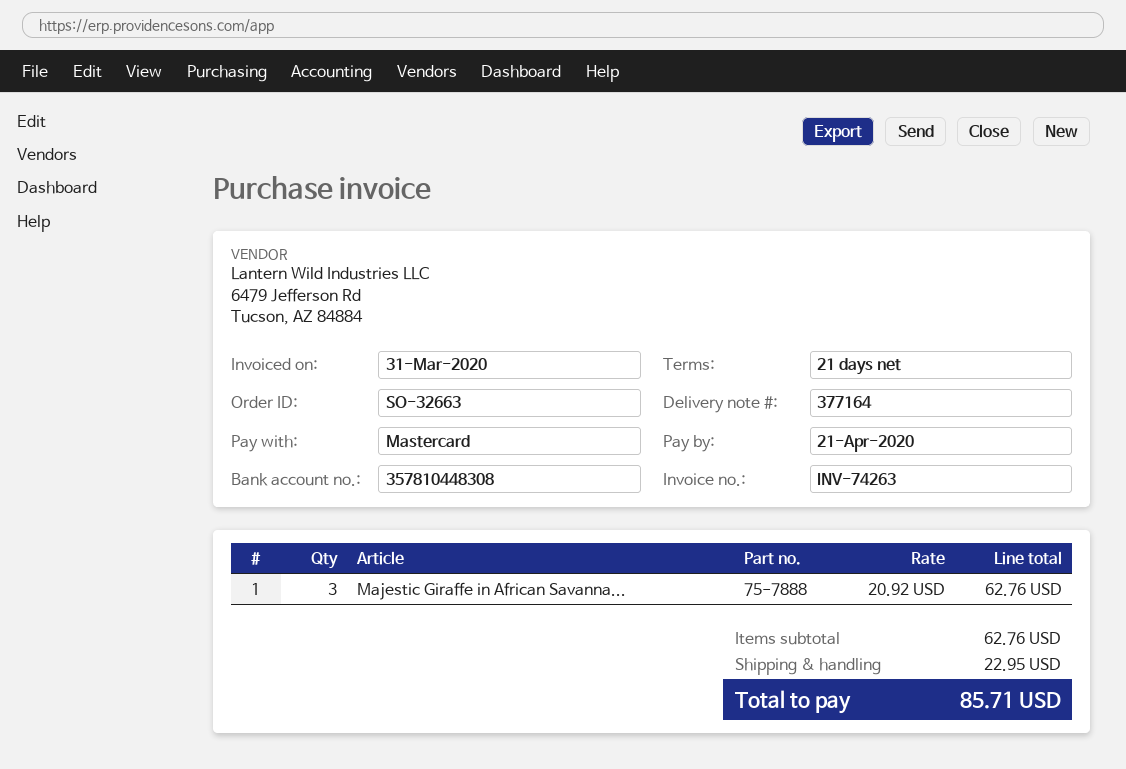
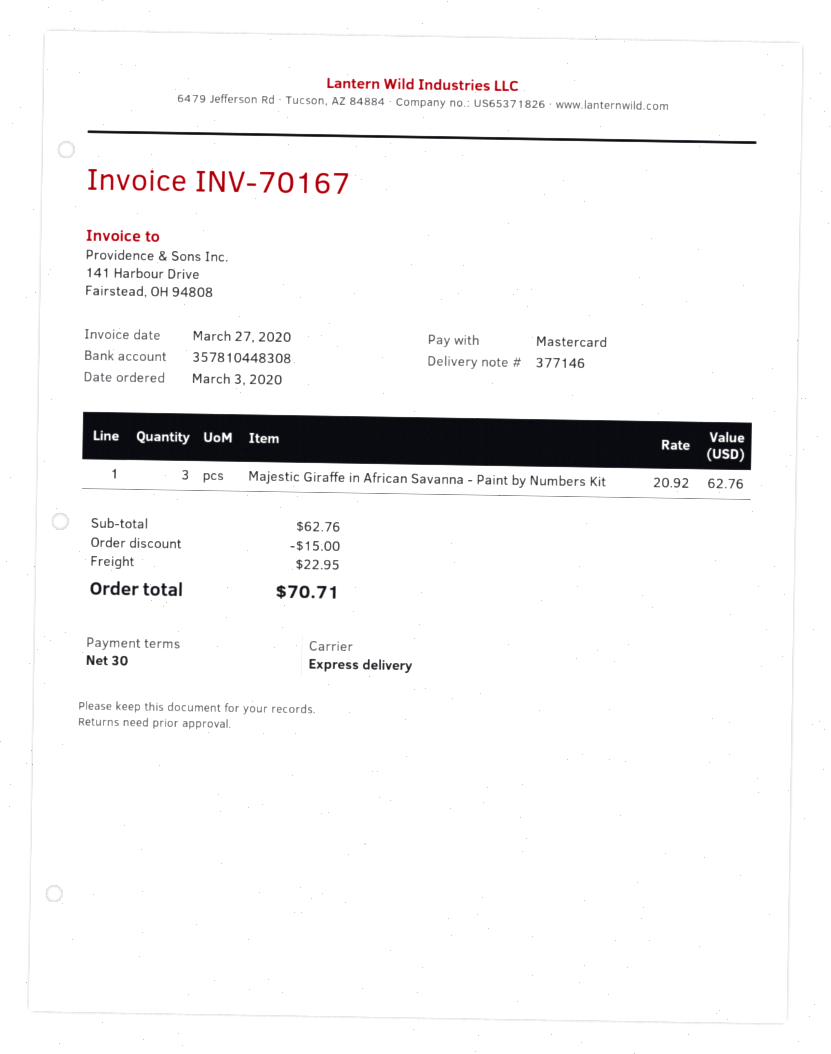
delivery note number: 377164 -> 377146
invoice number: INV-74263 -> INV-70167
invoice date: 2020-03-31 -> 2020-03-27
payment terms: 21 days -> 30 days
discount: none -> 15.00
total: 85.71 -> 70.71

